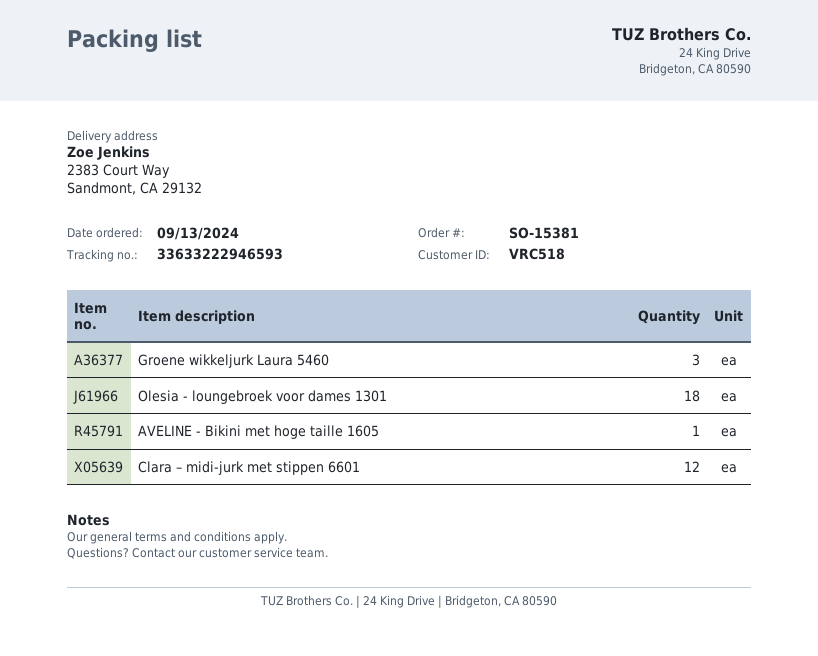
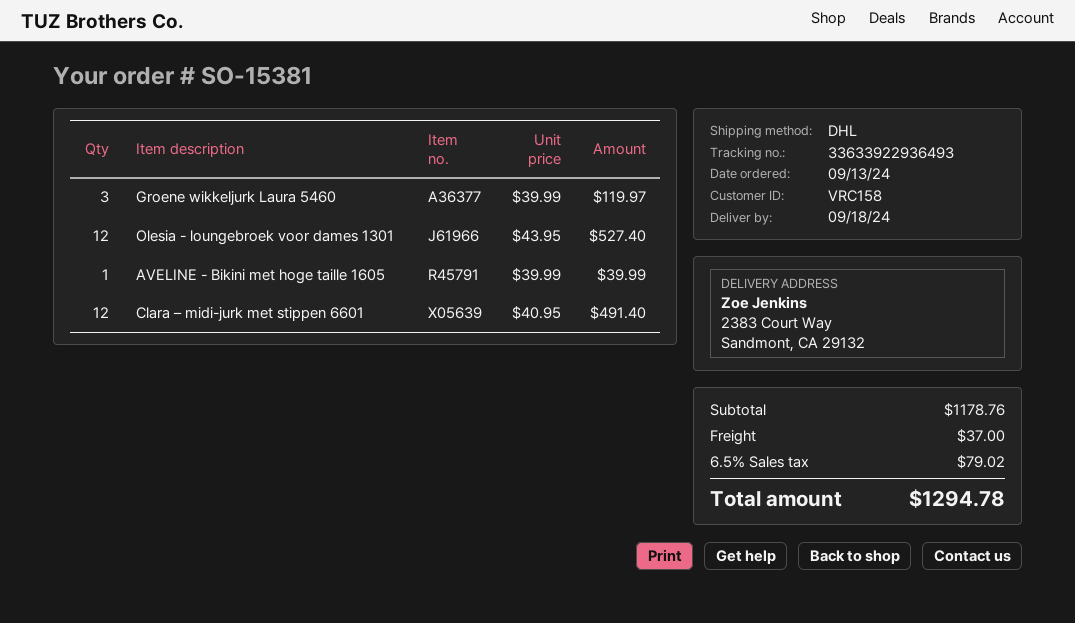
customer number: VRC518 -> VRC158
tracking number: 33633222946593 -> 33633922936493
Olesia - loungebroek voor dames 1301: 18 -> 12

